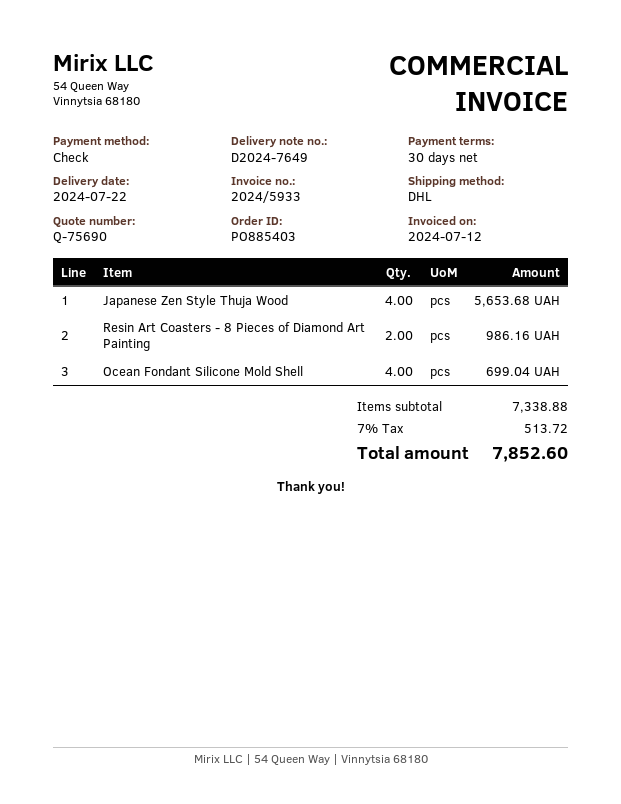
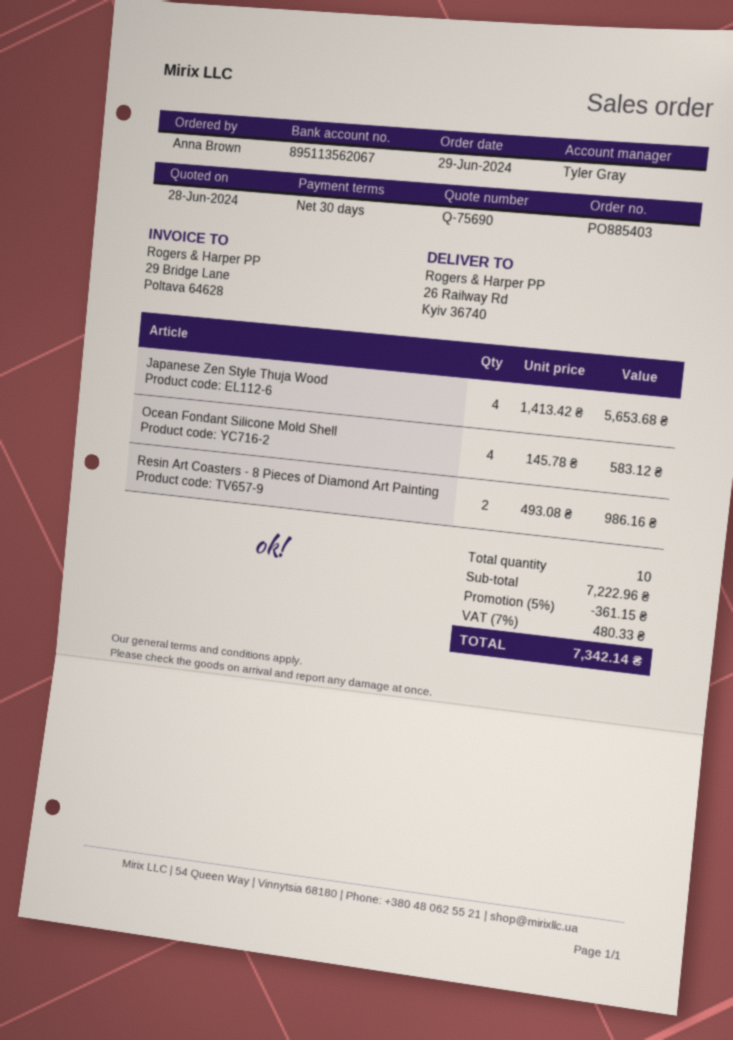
Ocean Fondant Silicone Mold Shell: 4 for 699.04 -> 4 for 583.12
subtotal: 7338.88 -> 7222.96
discount: none -> 5% = 361.15
tax: 7% = 513.72 -> 7% = 480.33
total: 7852.60 -> 7342.14

